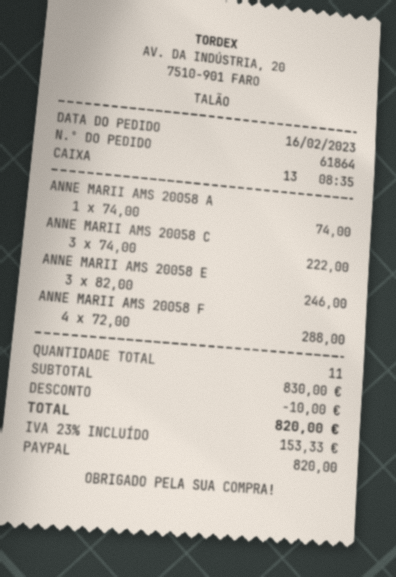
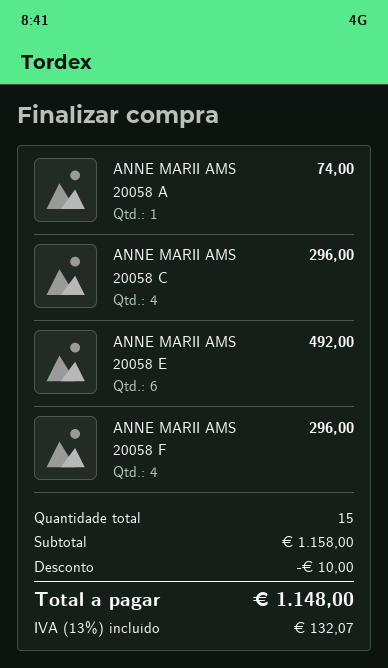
ANNE MARII AMS 20058 C: 3 for 222.00 -> 4 for 296.00
ANNE MARII AMS 20058 E: 3 for 246.00 -> 6 for 492.00
ANNE MARII AMS 20058 F: 4 for 288.00 -> 4 for 296.00
total quantity: 11 -> 15
subtotal: 830.00 -> 1158.00
tax: 23% = 153.33 -> 13% = 132.07
total: 820.00 -> 1148.00

